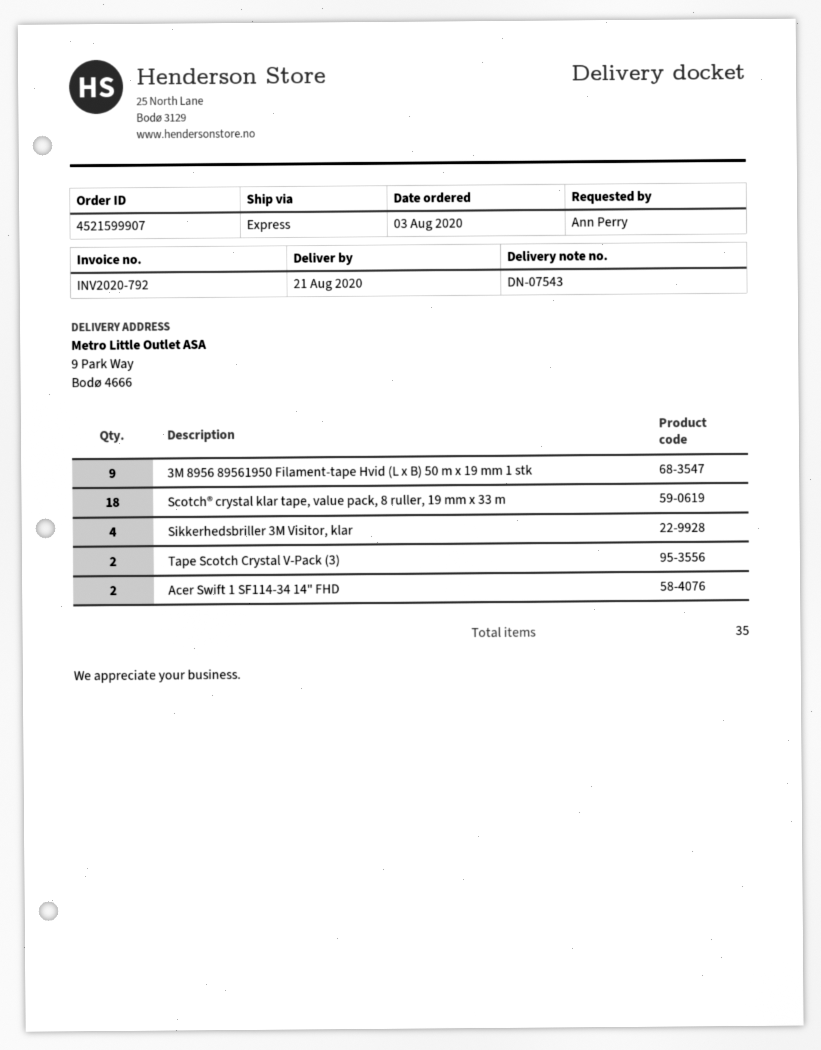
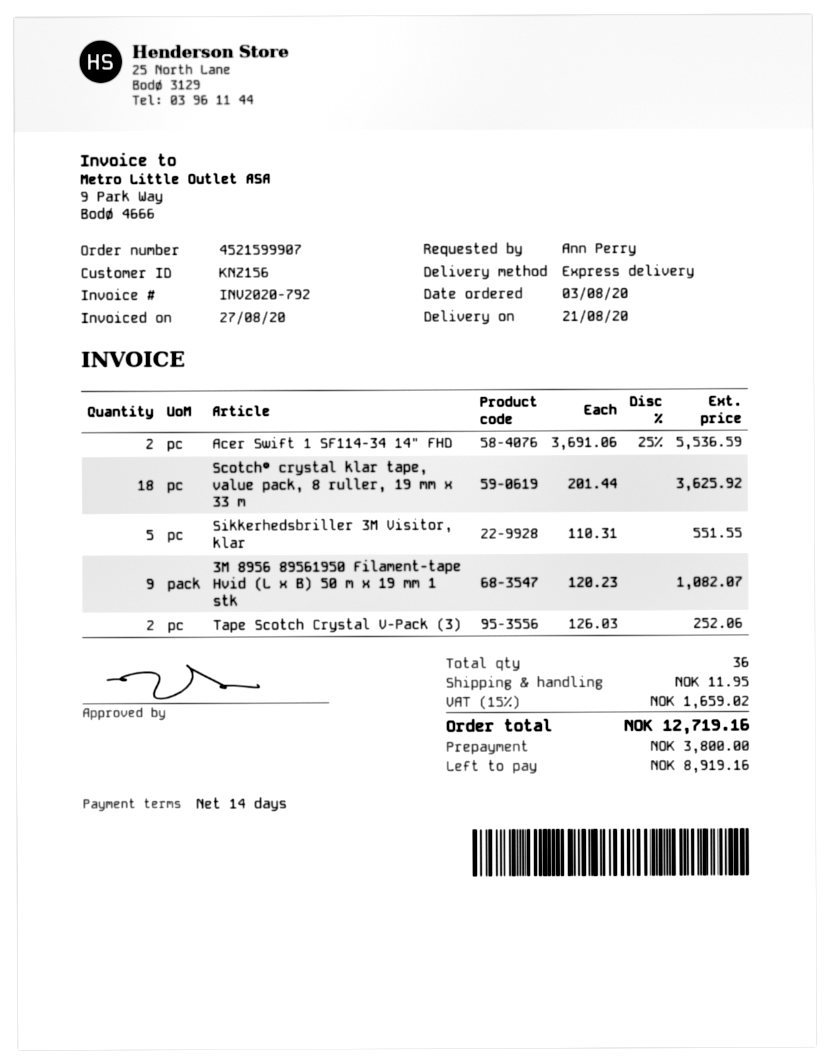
Sikkerhedsbriller 3M Visitor, klar: 4 -> 5
total quantity: 35 -> 36

